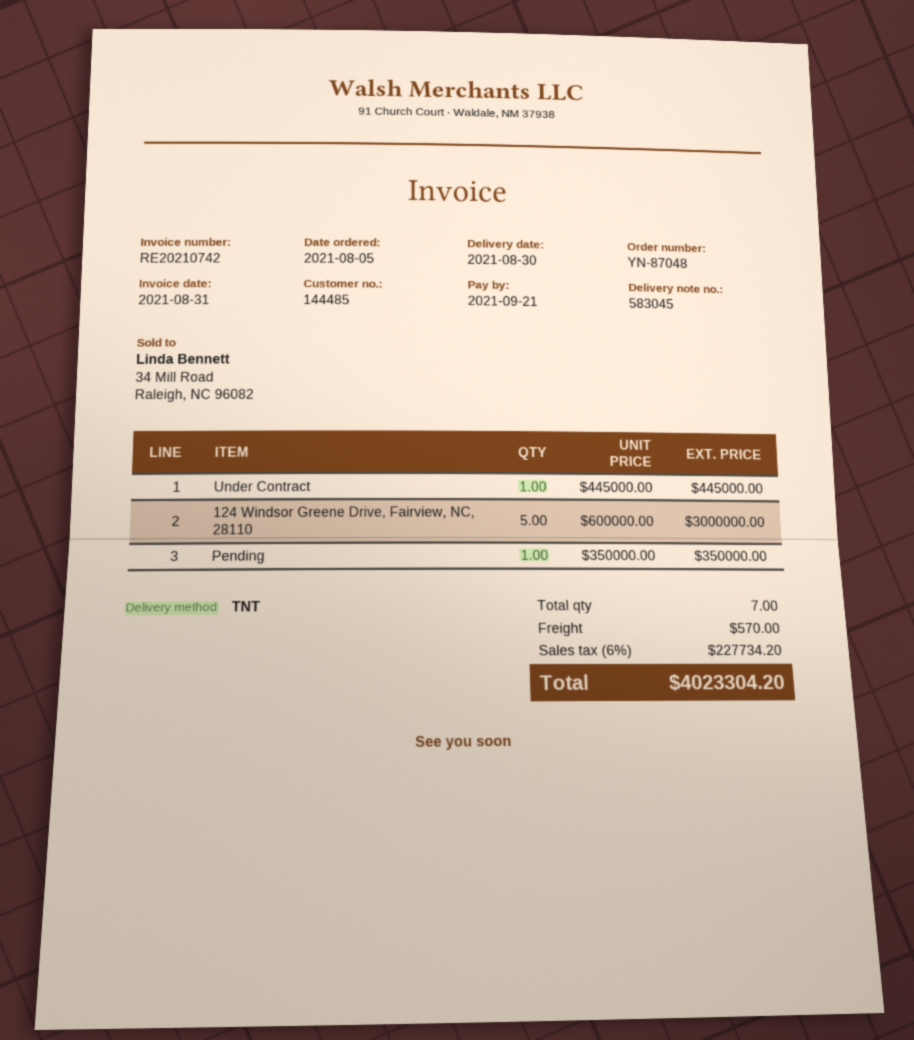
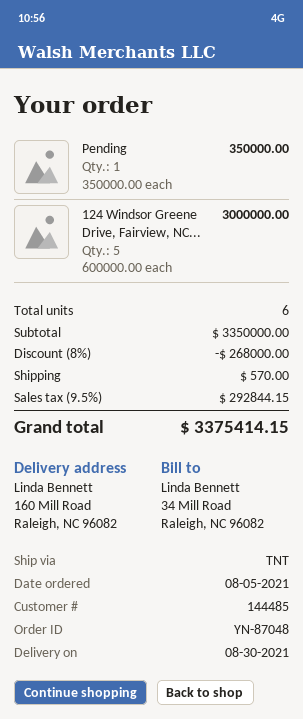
Under Contract: 1 x 445000.00 = 445000.00 -> none
total quantity: 7 -> 6
discount: none -> 8% = 268000.00
tax: 6% = 227734.20 -> 9.5% = 292844.15
total: 4023304.20 -> 3375414.15

